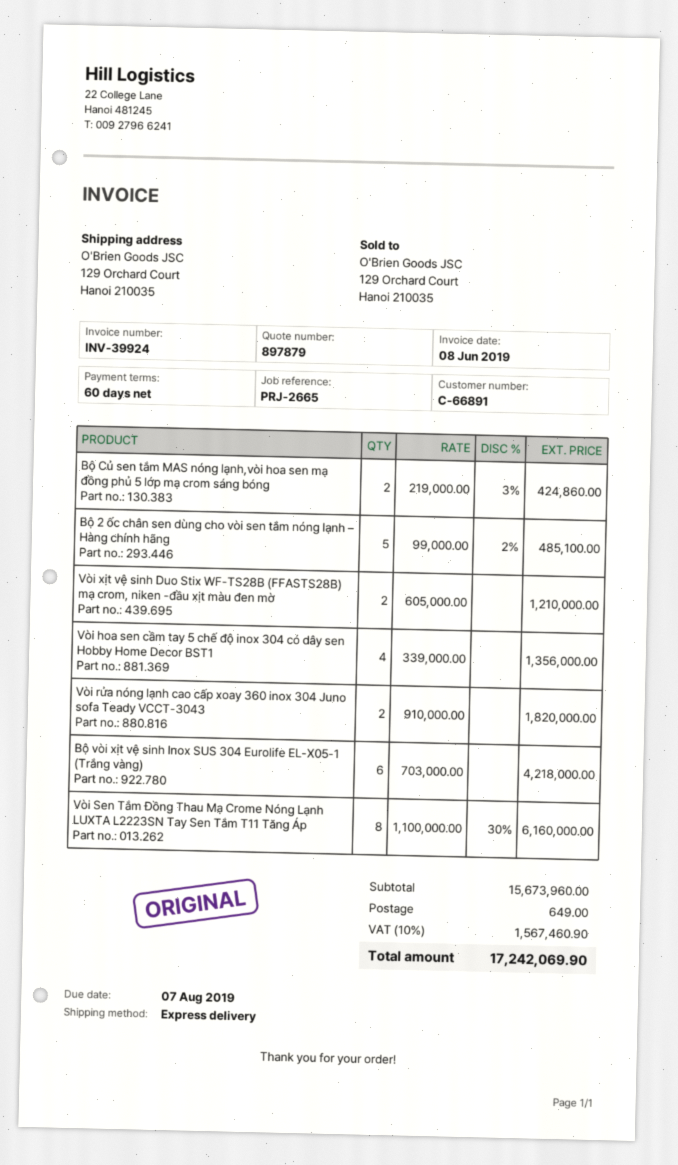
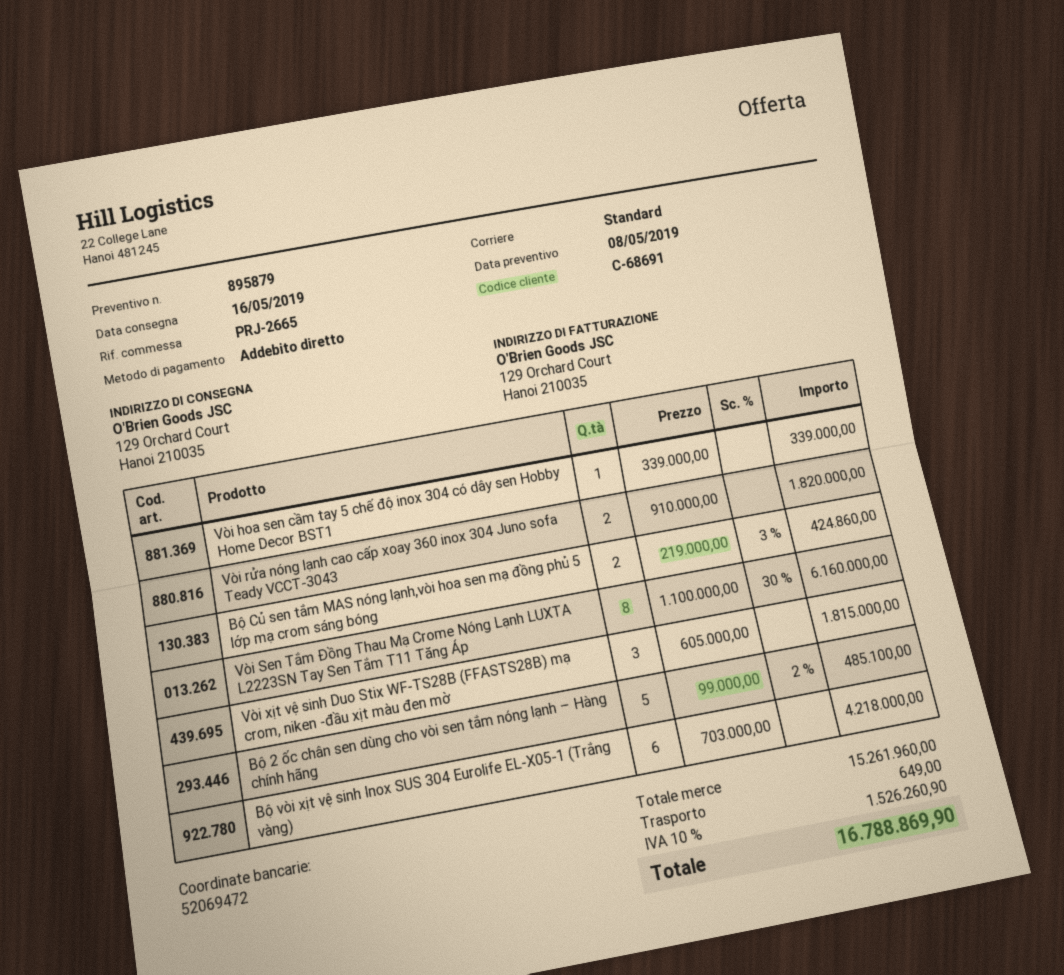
quote number: 897879 -> 895879
customer number: C-66891 -> C-68691
shipping method: express -> standard
Vòi xịt vệ sinh Duo Stix WF-TS28B (FFASTS28B) mạ crom, niken -đầu xịt màu đen mờ: 2 x 605000.00 = 1210000.00 -> 3 x 605000.00 = 1815000.00
Vòi hoa sen cầm tay 5 chế độ inox 304 có dây sen Hobby Home Decor BST1: 4 x 339000.00 = 1356000.00 -> 1 x 339000.00 = 339000.00
subtotal: 15673960.00 -> 15261960.00
tax: 10% = 1567460.90 -> 10% = 1526260.90
total: 17242069.90 -> 16788869.90

